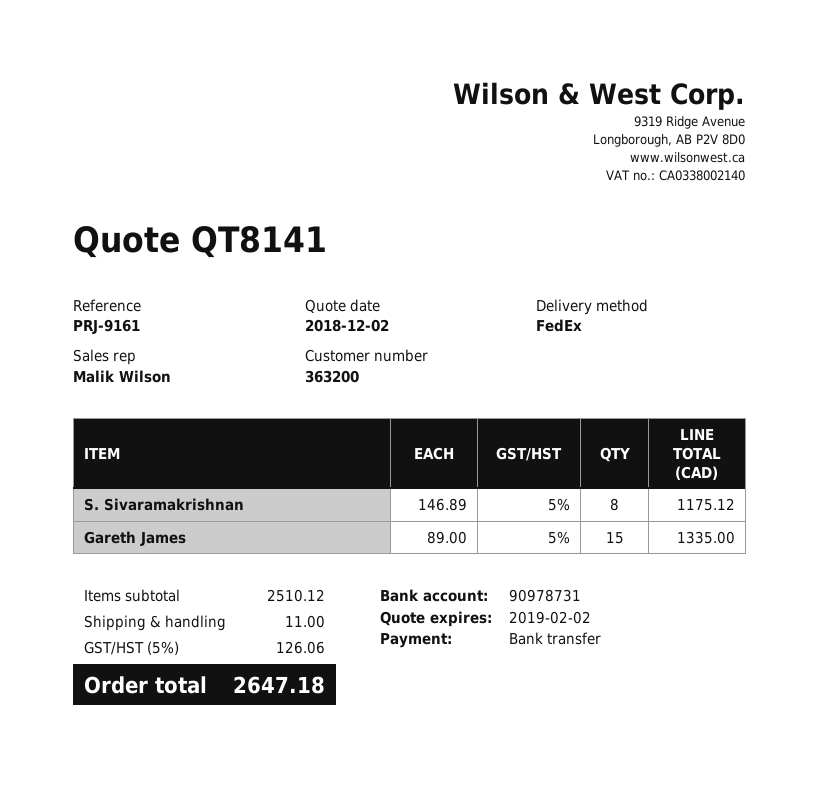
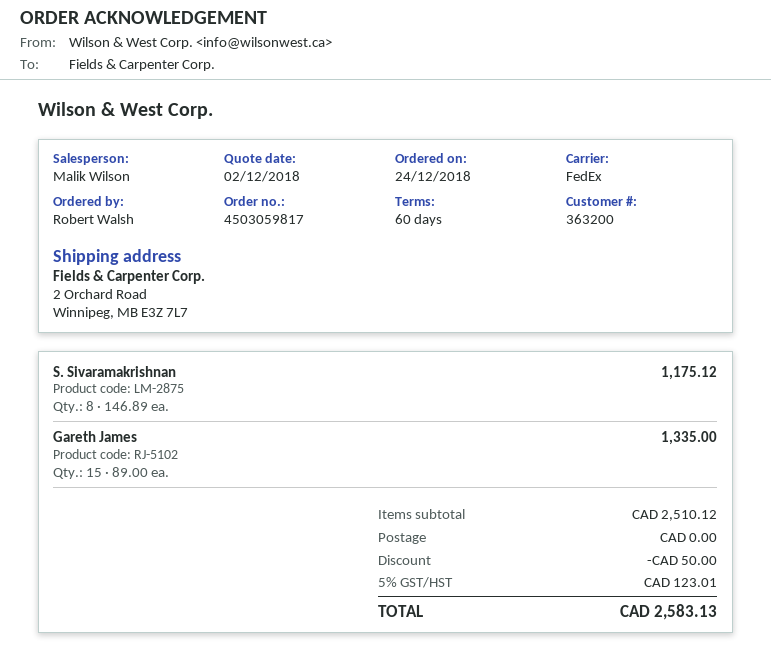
discount: none -> 50.00
shipping: 11.00 -> 0.00
tax: 5% = 126.06 -> 5% = 123.01
total: 2647.18 -> 2583.13

